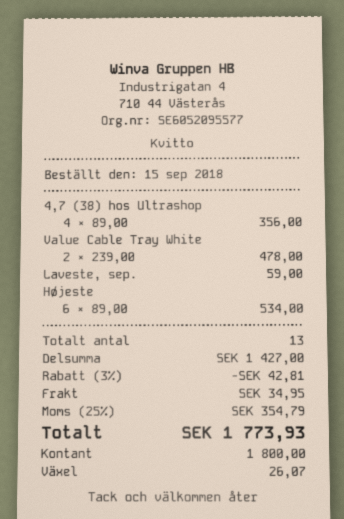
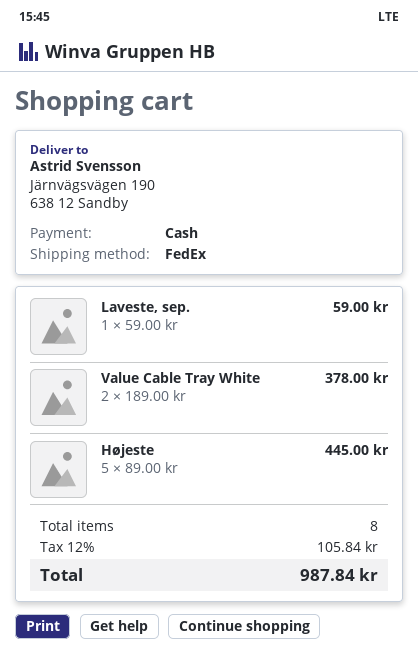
4,7 (38) hos Ultrashop: 4 x 89.00 = 356.00 -> none
Value Cable Tray White: 2 x 239.00 = 478.00 -> 2 x 189.00 = 378.00
Højeste: 6 x 89.00 = 534.00 -> 5 x 89.00 = 445.00
total quantity: 13 -> 8
discount: 3% = 42.81 -> none
shipping: 34.95 -> none
tax: 25% = 354.79 -> 12% = 105.84
total: 1773.93 -> 987.84

